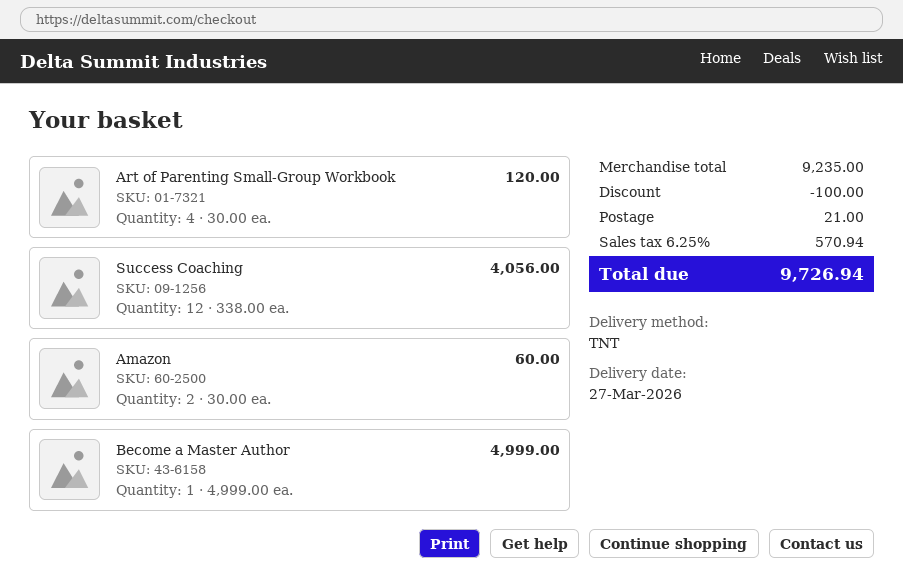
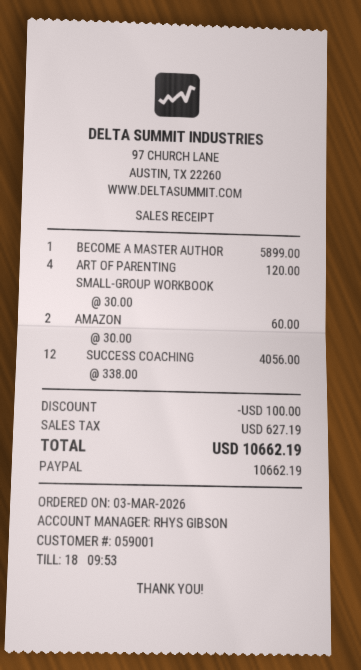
Become a Master Author: 1 x 4999.00 = 4999.00 -> 1 x 5899.00 = 5899.00
shipping: 21.00 -> none
tax: 570.94 -> 627.19
total: 9726.94 -> 10662.19

